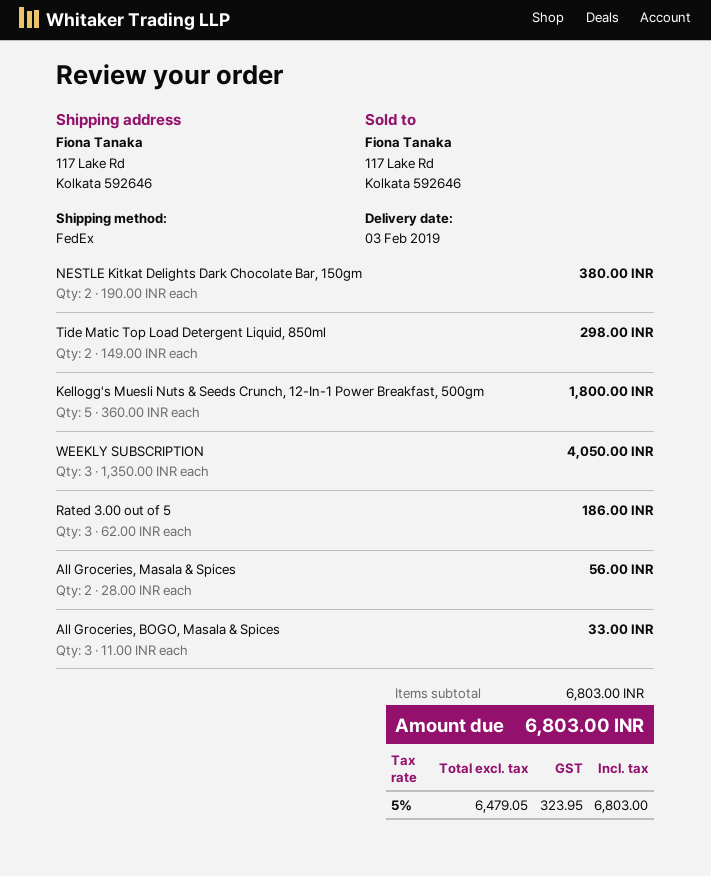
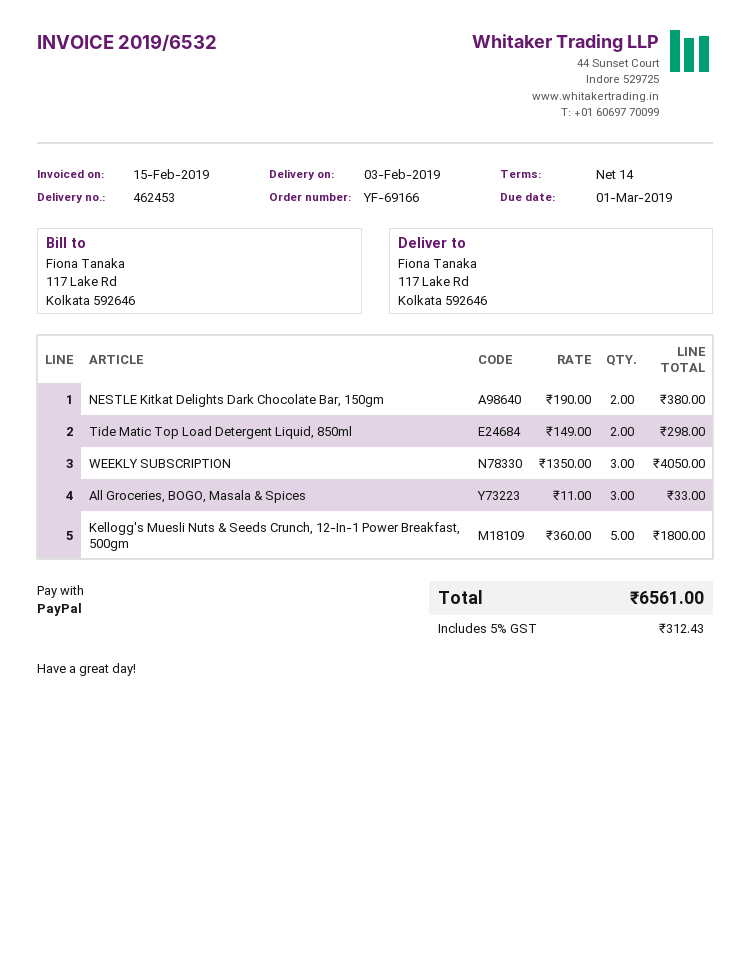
Rated 3.00 out of 5: 3 x 62.00 = 186.00 -> none
All Groceries, Masala & Spices: 2 x 28.00 = 56.00 -> none
tax: 5% = 323.95 -> 5% = 312.43
total: 6803.00 -> 6561.00

